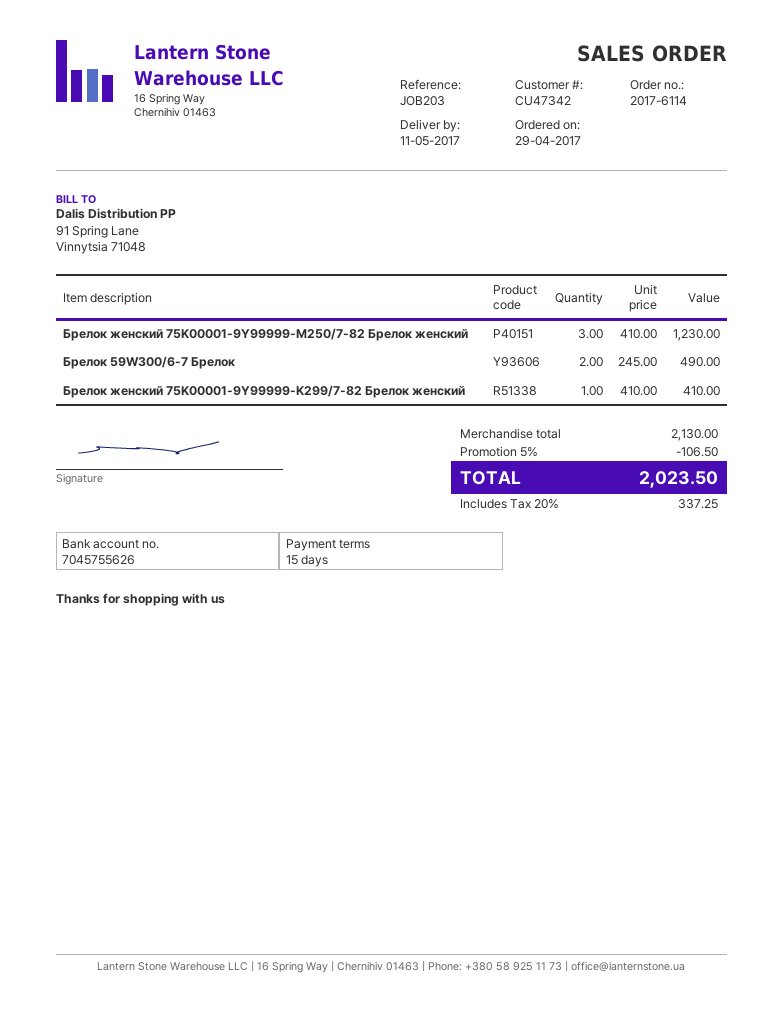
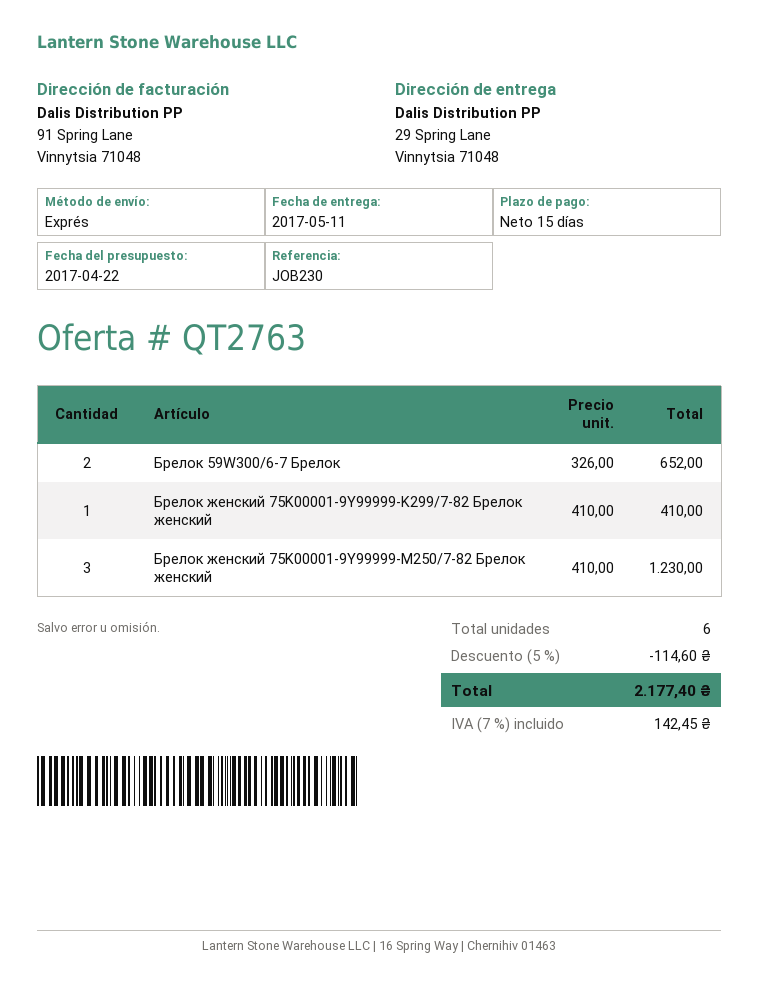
reference: JOB203 -> JOB230
Брелок 59W300/6-7 Брелок: 2 x 245.00 = 490.00 -> 2 x 326.00 = 652.00
discount: 5% = 106.50 -> 5% = 114.60
tax: 20% = 337.25 -> 7% = 142.45
total: 2023.50 -> 2177.40

